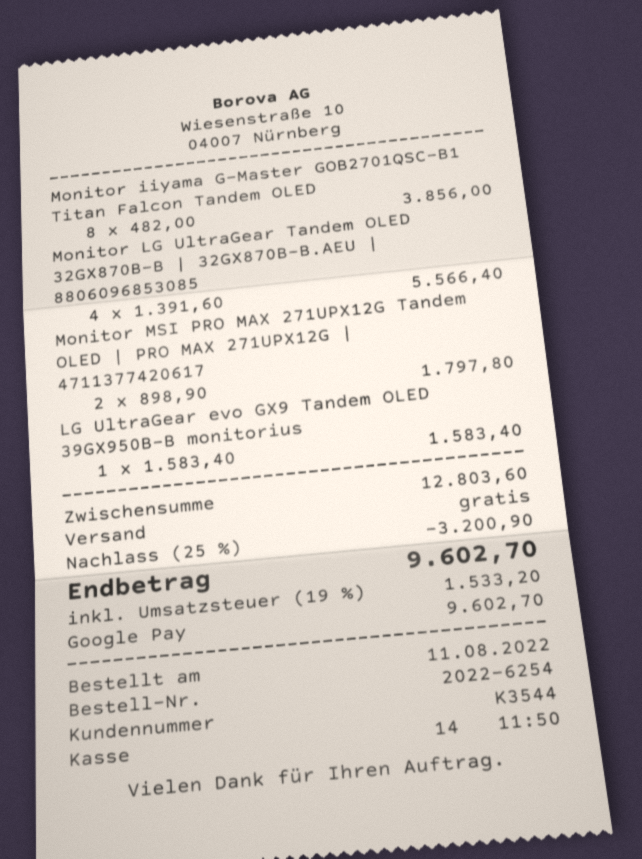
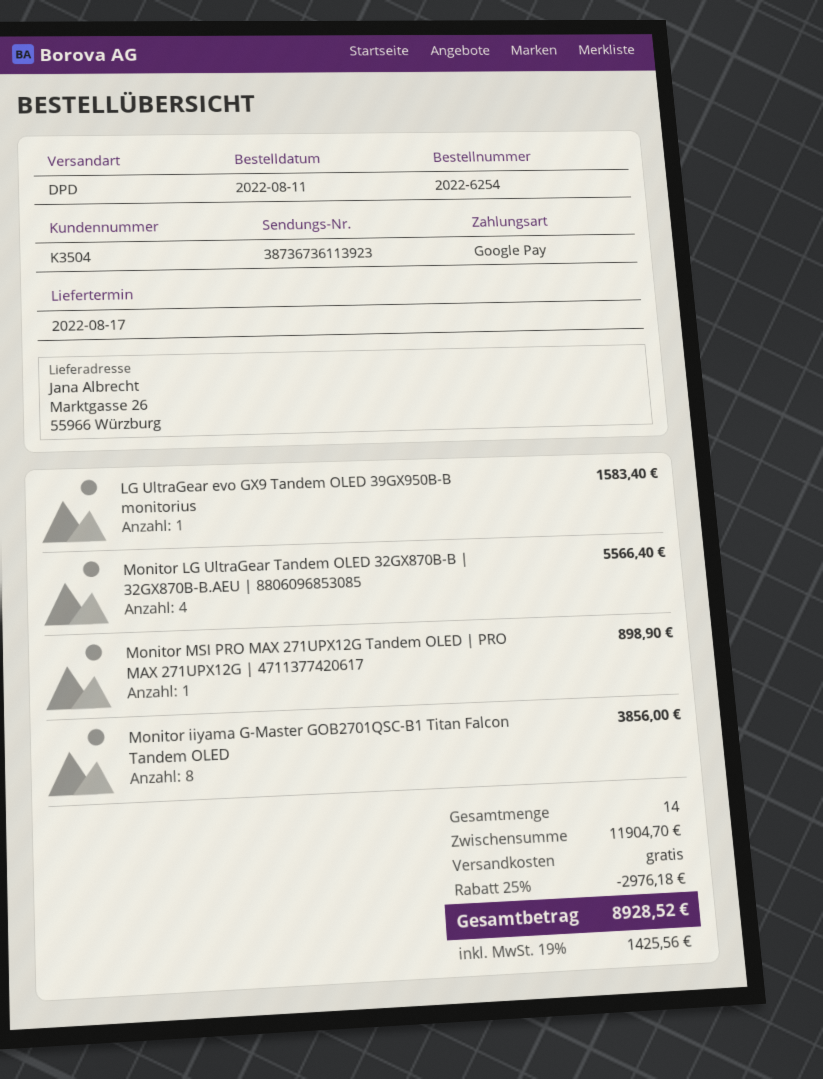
customer number: K3544 -> K3504
Monitor MSI PRO MAX 271UPX12G Tandem OLED | PRO MAX 271UPX12G | 4711377420617: 2 for 1797.80 -> 1 for 898.90
subtotal: 12803.60 -> 11904.70
discount: 25% = 3200.90 -> 25% = 2976.18
tax: 19% = 1533.20 -> 19% = 1425.56
total: 9602.70 -> 8928.52

